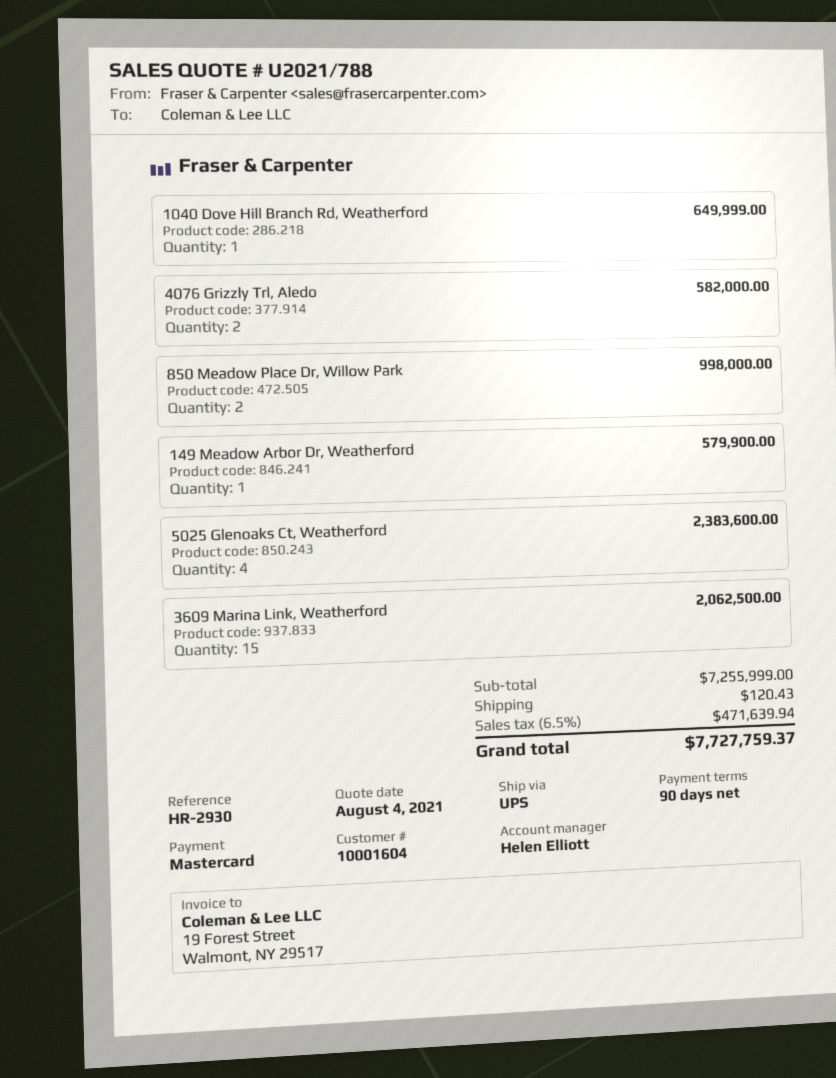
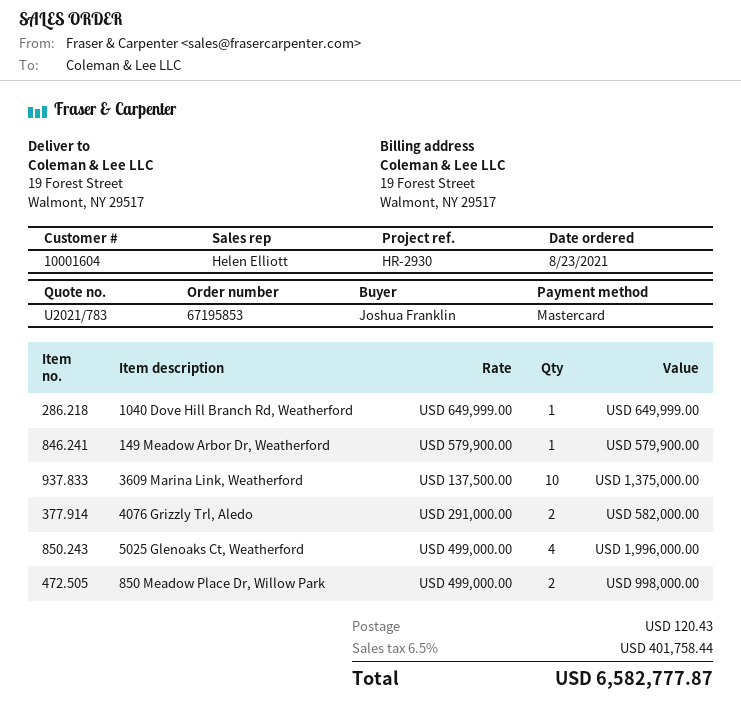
quote number: U2021/788 -> U2021/783
5025 Glenoaks Ct, Weatherford: 4 for 2383600.00 -> 4 for 1996000.00
3609 Marina Link, Weatherford: 15 for 2062500.00 -> 10 for 1375000.00
tax: 6.5% = 471639.94 -> 6.5% = 401758.44
total: 7727759.37 -> 6582777.87

